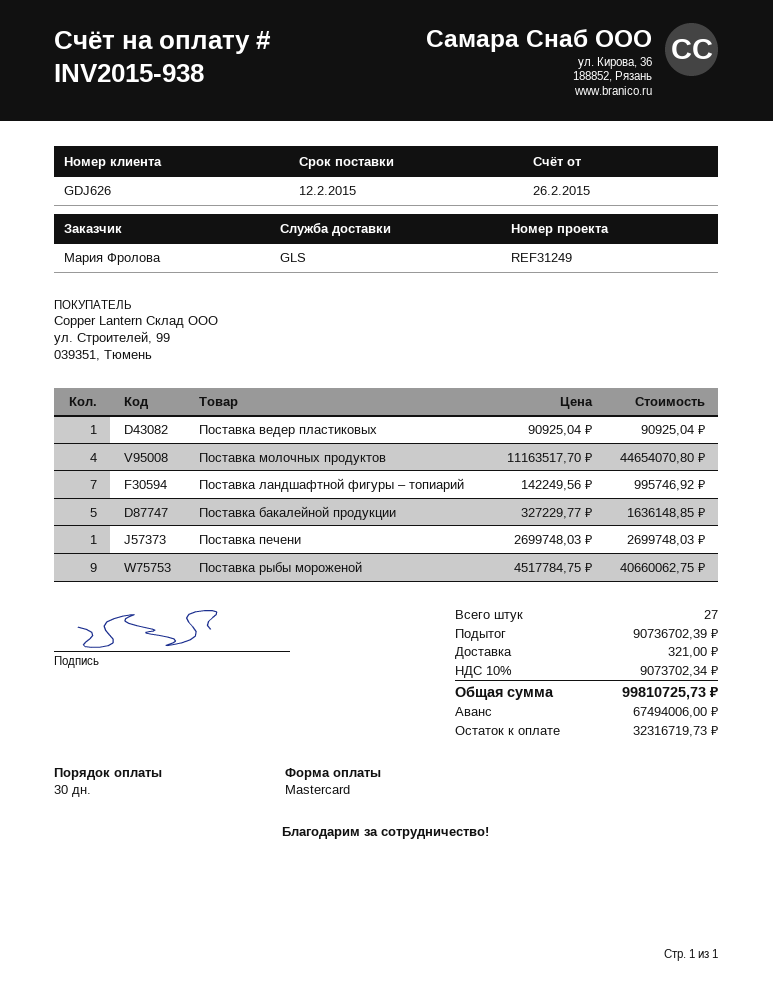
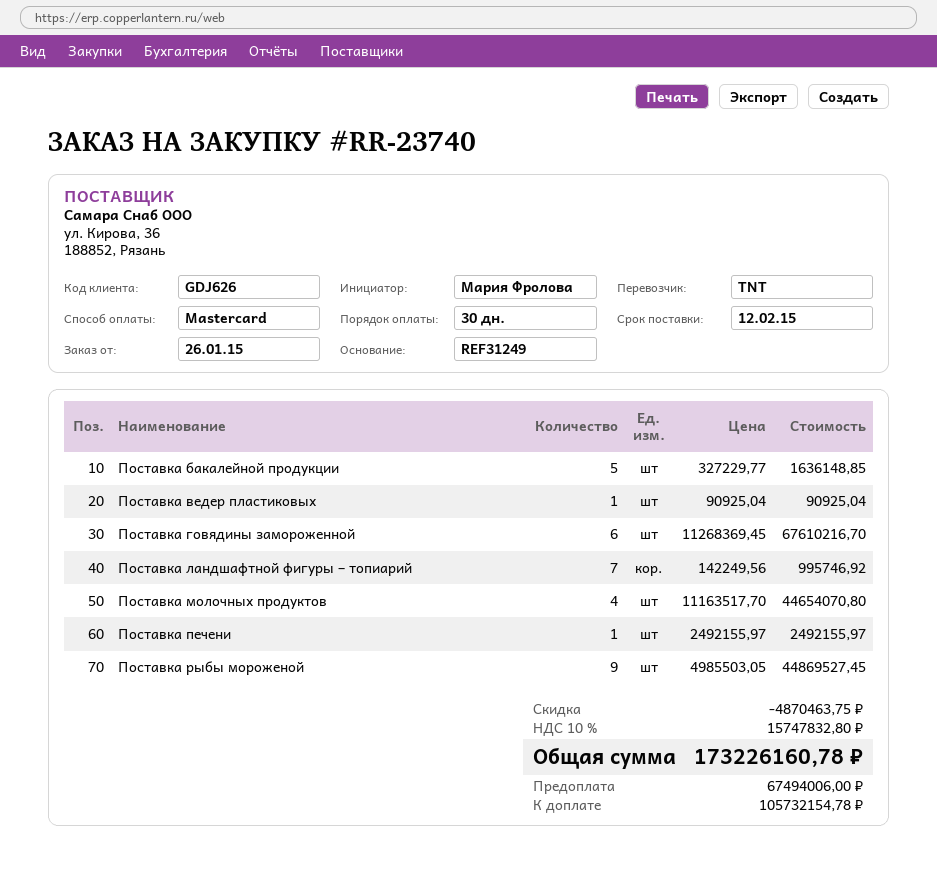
shipping method: GLS -> TNT
Поставка печени: 1 x 2699748.03 = 2699748.03 -> 1 x 2492155.97 = 2492155.97
Поставка рыбы мороженой: 9 x 4517784.75 = 40660062.75 -> 9 x 4985503.05 = 44869527.45
Поставка говядины замороженной: none -> 6 x 11268369.45 = 67610216.70
discount: none -> 4870463.75
shipping: 321.00 -> none
tax: 10% = 9073702.34 -> 10% = 15747832.80
total: 99810725.73 -> 173226160.78
balance: 32316719.73 -> 105732154.78

